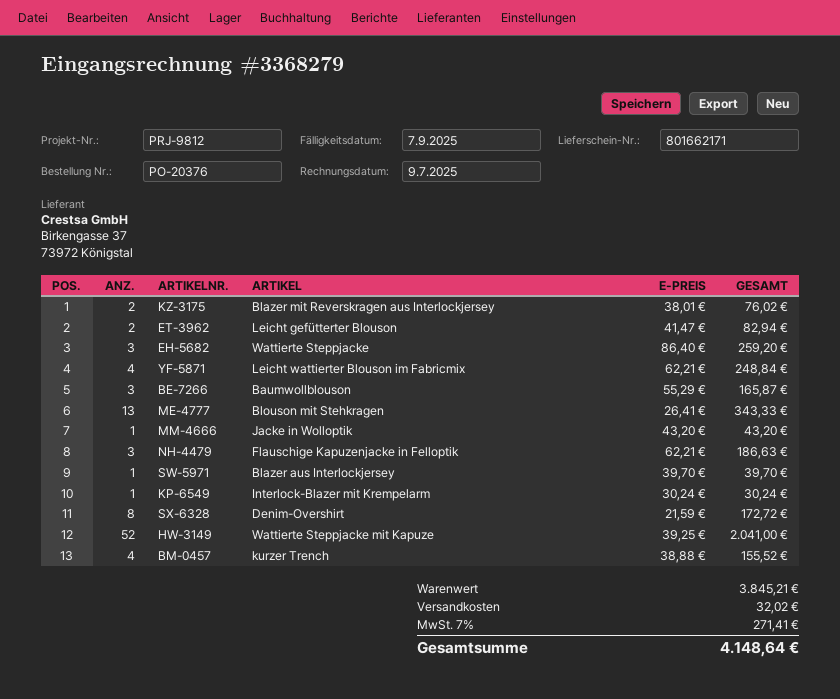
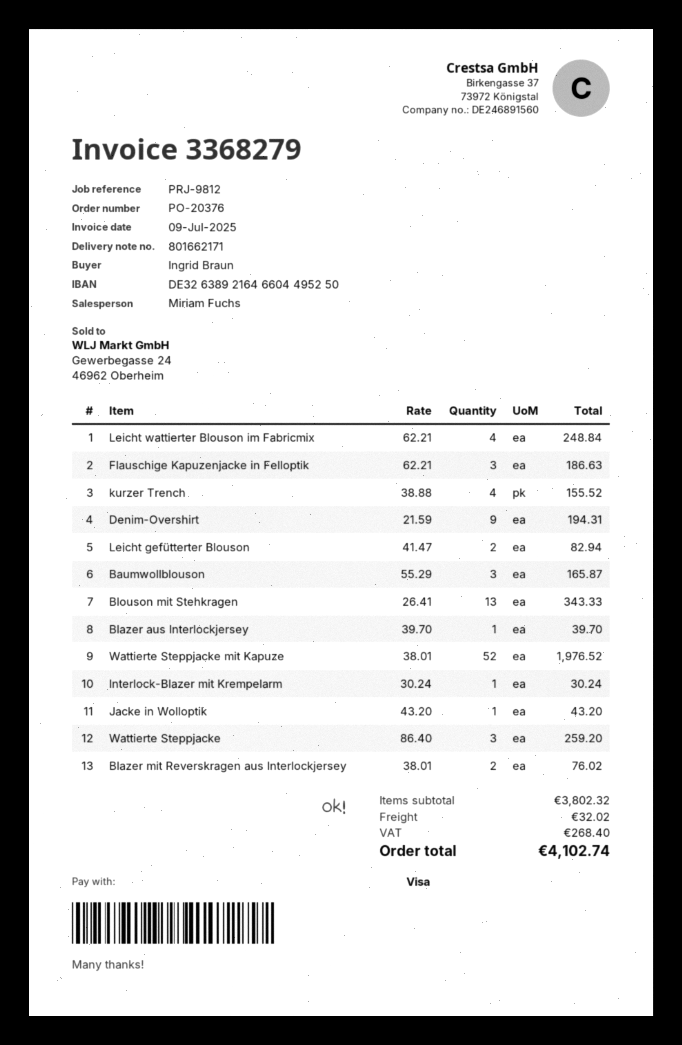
Denim-Overshirt: 8 x 21.59 = 172.72 -> 9 x 21.59 = 194.31
Wattierte Steppjacke mit Kapuze: 52 x 39.25 = 2041.00 -> 52 x 38.01 = 1976.52
subtotal: 3845.21 -> 3802.32
tax: 271.41 -> 268.40
total: 4148.64 -> 4102.74

